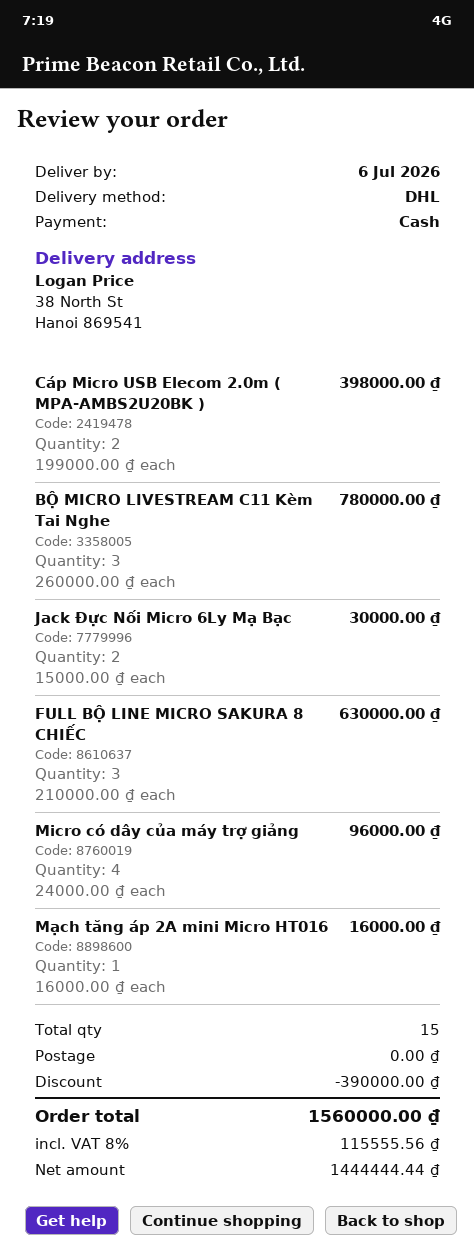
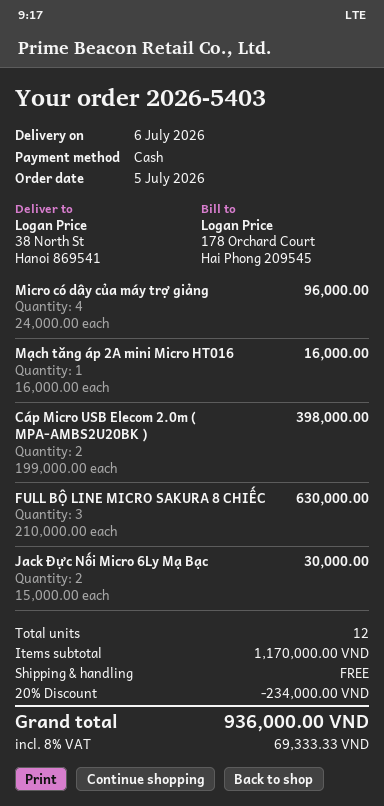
BỘ MICRO LIVESTREAM C11 Kèm Tai Nghe: 3 x 260000.00 = 780000.00 -> none
total quantity: 15 -> 12
discount: 390000.00 -> 234000.00
tax: 8% = 115555.56 -> 8% = 69333.33
total: 1560000.00 -> 936000.00

